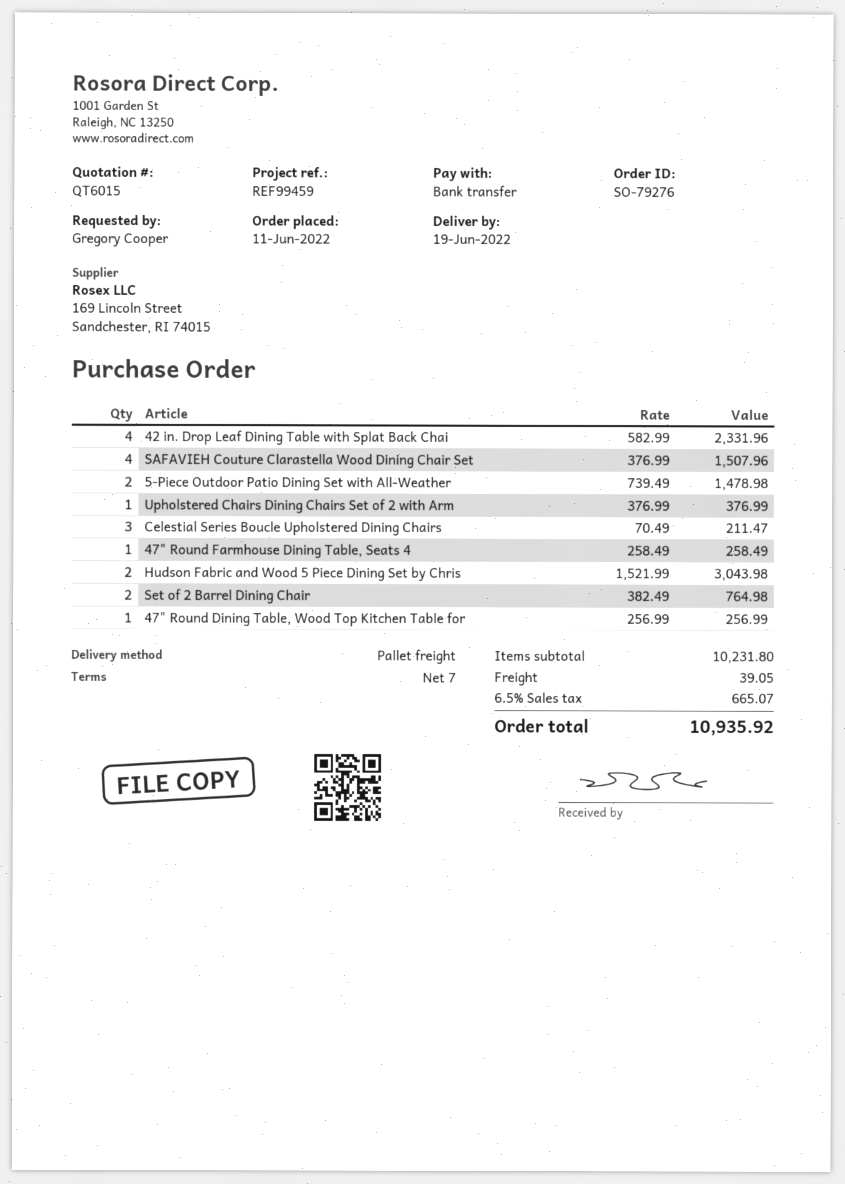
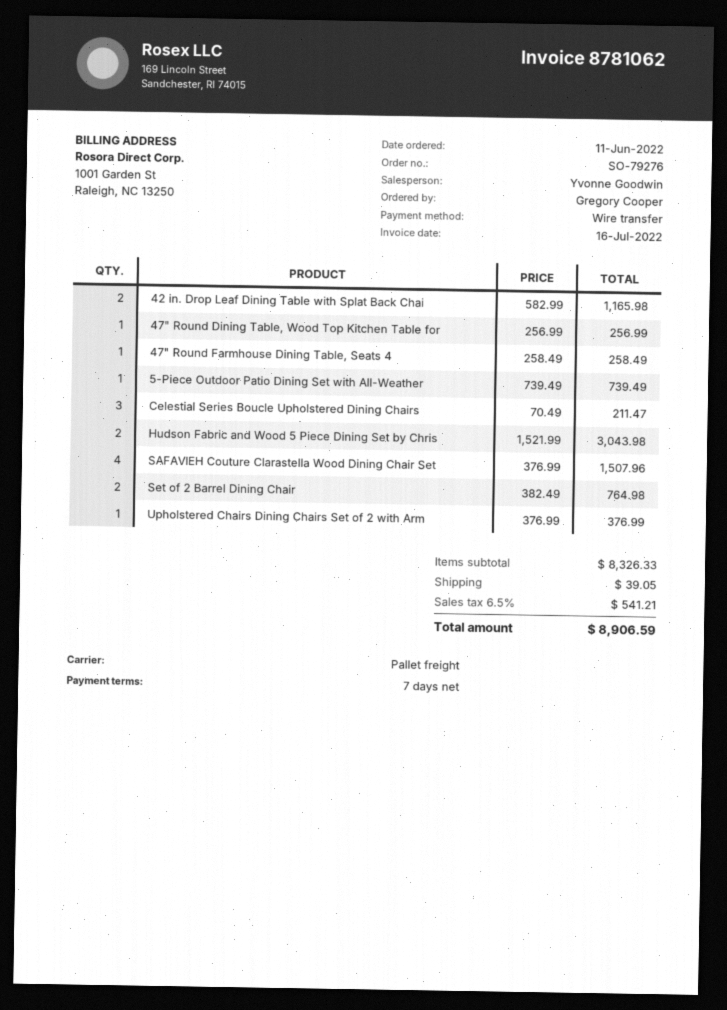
42 in. Drop Leaf Dining Table with Splat Back Chai: 4 x 582.99 = 2331.96 -> 2 x 582.99 = 1165.98
5-Piece Outdoor Patio Dining Set with All-Weather: 2 x 739.49 = 1478.98 -> 1 x 739.49 = 739.49
subtotal: 10231.80 -> 8326.33
tax: 6.5% = 665.07 -> 6.5% = 541.21
total: 10935.92 -> 8906.59

